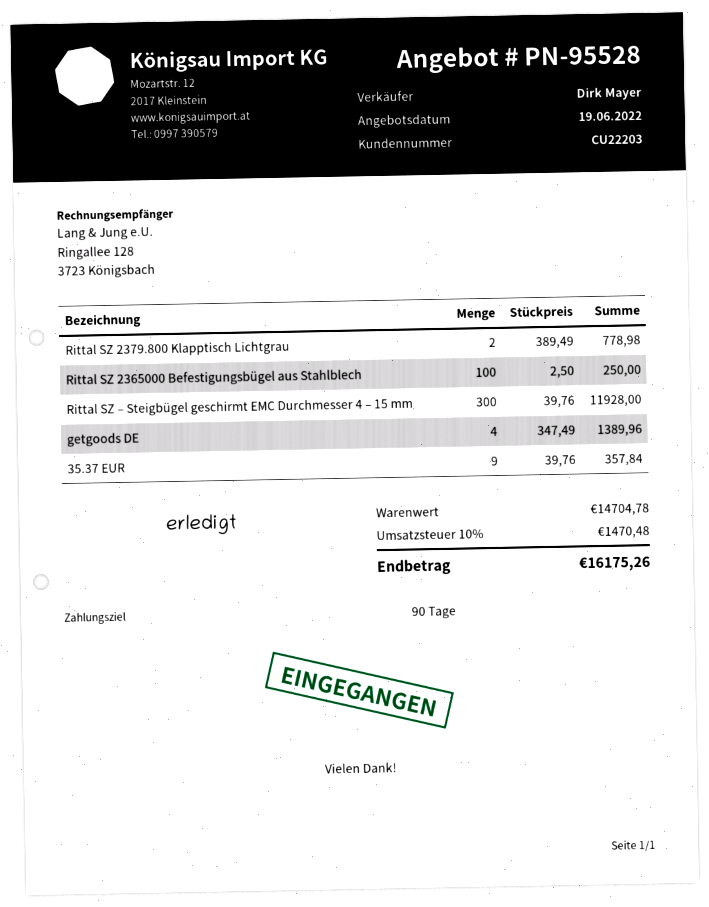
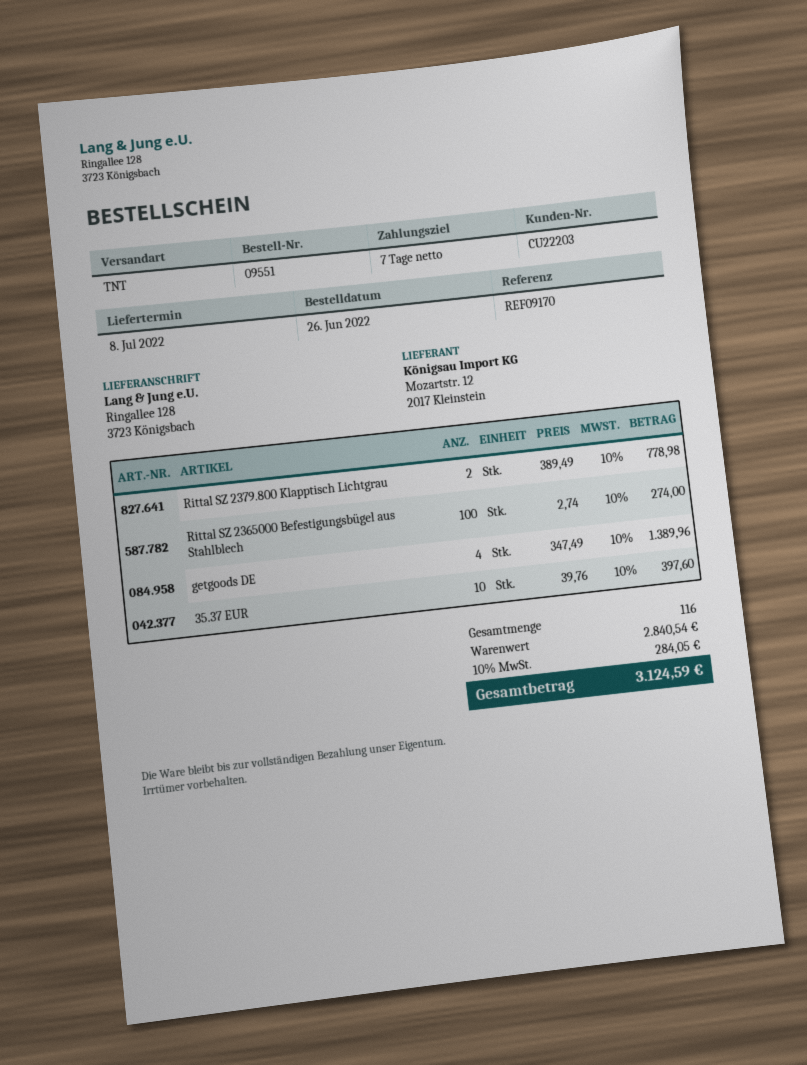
payment terms: 90 days -> 7 days
Rittal SZ 2365000 Befestigungsbügel aus Stahlblech: 100 x 2.50 = 250.00 -> 100 x 2.74 = 274.00
Rittal SZ – Steigbügel geschirmt EMC Durchmesser 4 – 15 mm: 300 x 39.76 = 11928.00 -> none
35.37 EUR: 9 x 39.76 = 357.84 -> 10 x 39.76 = 397.60
subtotal: 14704.78 -> 2840.54
tax: 10% = 1470.48 -> 10% = 284.05
total: 16175.26 -> 3124.59

